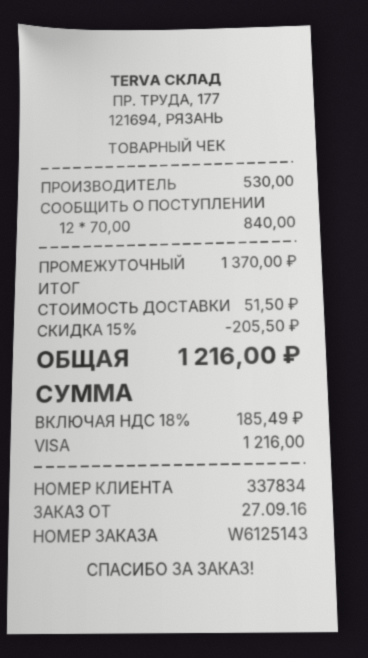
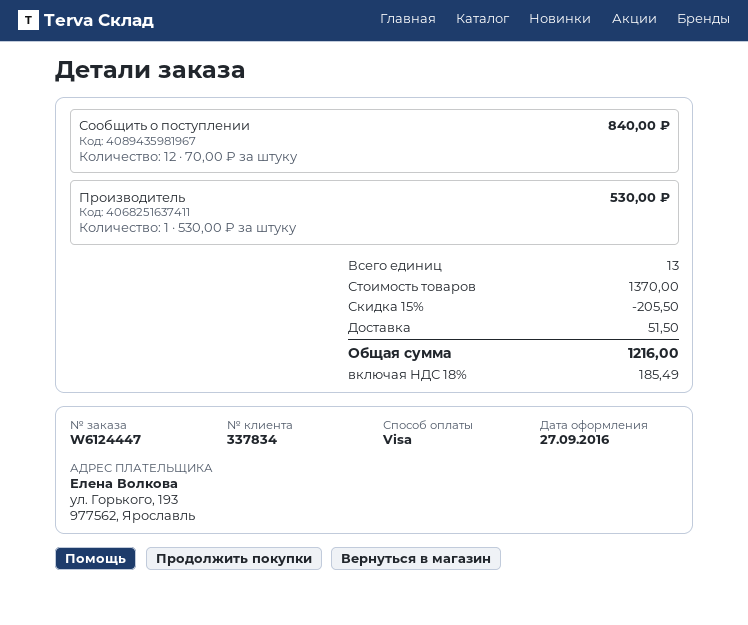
order number: W6125143 -> W6124447

